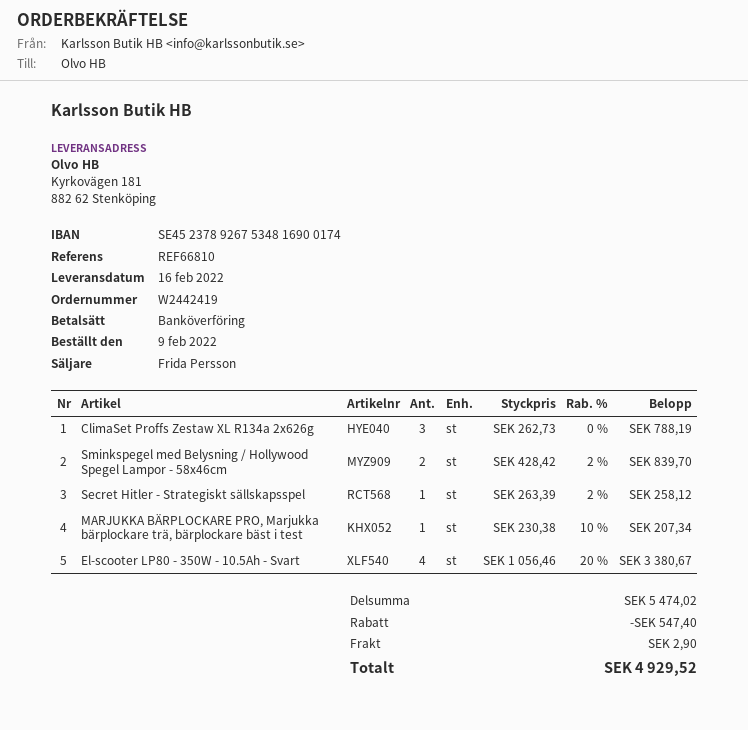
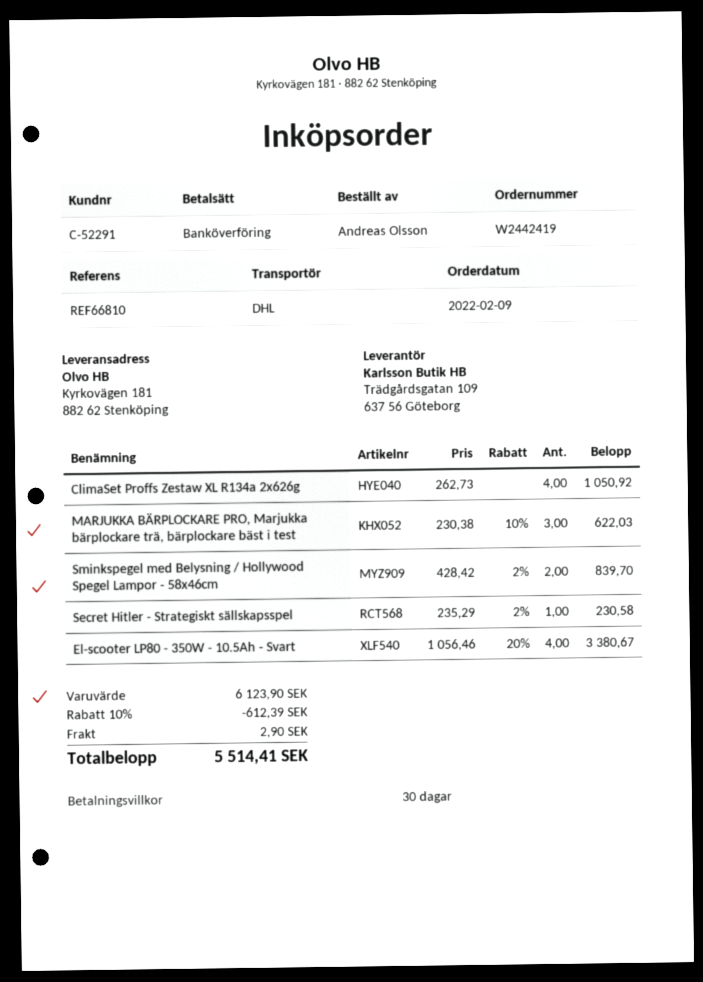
ClimaSet Proffs Zestaw XL R134a 2x626g: 3 x 262.73 = 788.19 -> 4 x 262.73 = 1050.92
Secret Hitler - Strategiskt sällskapsspel: 1 x 263.39 - 2% = 258.12 -> 1 x 235.29 - 2% = 230.58
MARJUKKA BÄRPLOCKARE PRO, Marjukka bärplockare trä, bärplockare bäst i test: 1 x 230.38 - 10% = 207.34 -> 3 x 230.38 - 10% = 622.03
subtotal: 5474.02 -> 6123.90
discount: 547.40 -> 612.39
total: 4929.52 -> 5514.41

